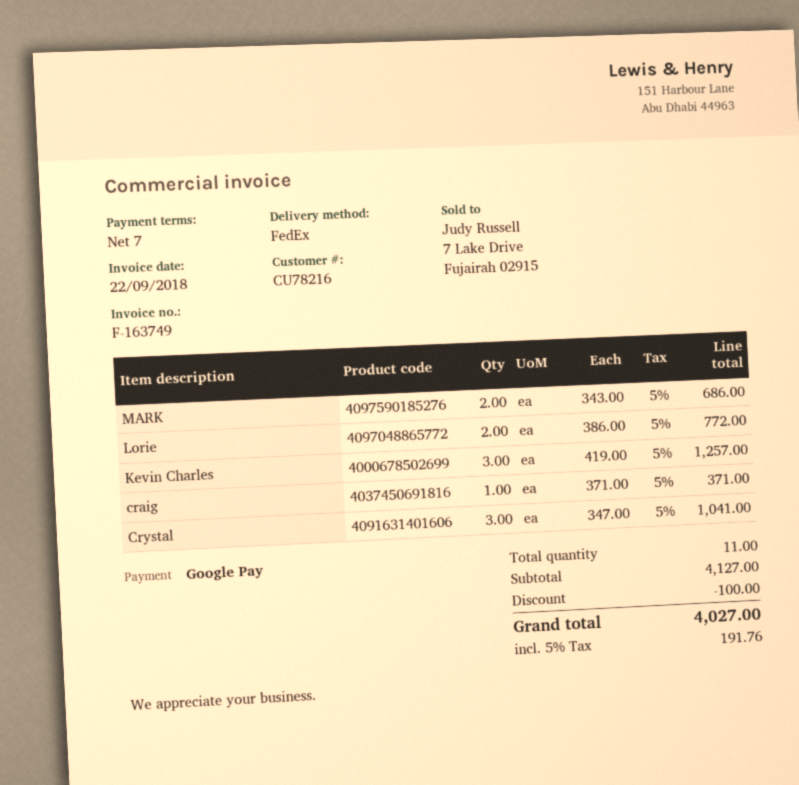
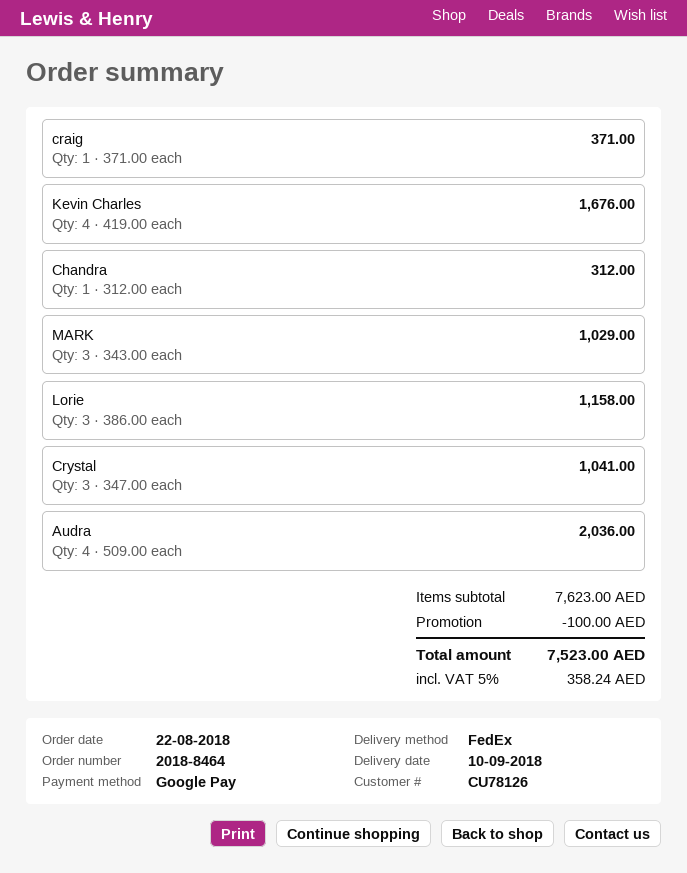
customer number: CU78216 -> CU78126
MARK: 2 x 343.00 = 686.00 -> 3 x 343.00 = 1029.00
Lorie: 2 x 386.00 = 772.00 -> 3 x 386.00 = 1158.00
Kevin Charles: 3 x 419.00 = 1257.00 -> 4 x 419.00 = 1676.00
Chandra: none -> 1 x 312.00 = 312.00
Audra: none -> 4 x 509.00 = 2036.00
subtotal: 4127.00 -> 7623.00
tax: 5% = 191.76 -> 5% = 358.24
total: 4027.00 -> 7523.00

